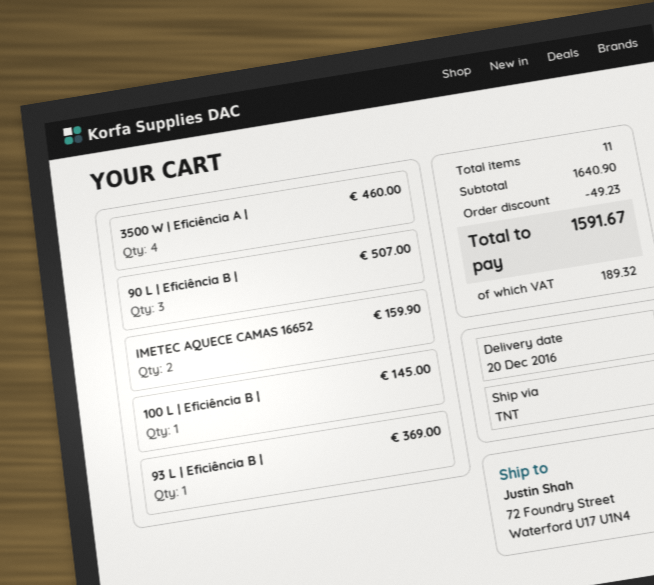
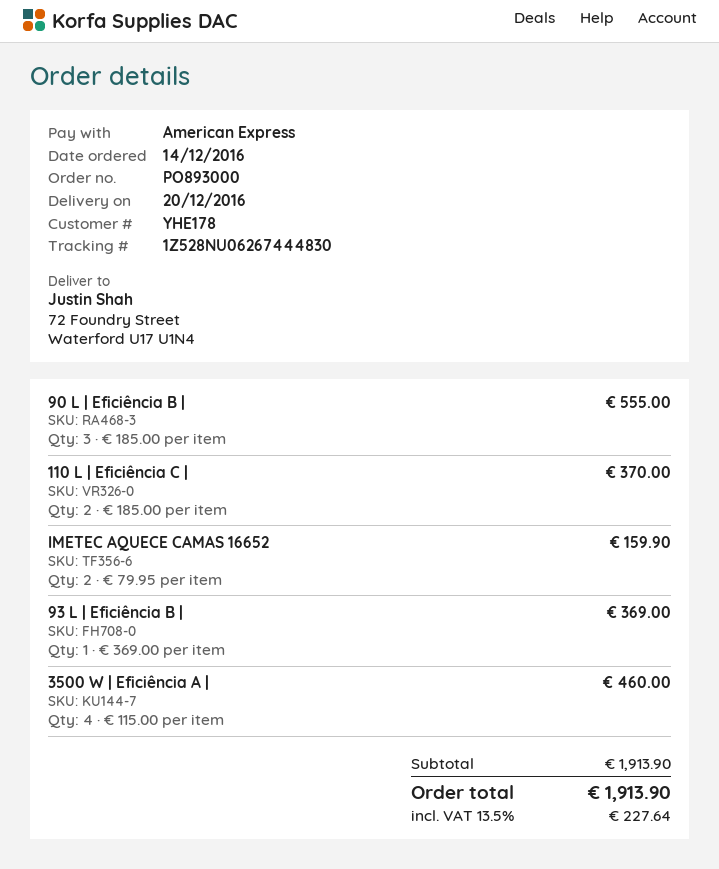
90 L | Eficiência B |: 3 for 507.00 -> 3 for 555.00
100 L | Eficiência B |: 1 for 145.00 -> none
110 L | Eficiência C |: none -> 2 for 370.00
subtotal: 1640.90 -> 1913.90
discount: 49.23 -> none
tax: 189.32 -> 227.64
total: 1591.67 -> 1913.90

